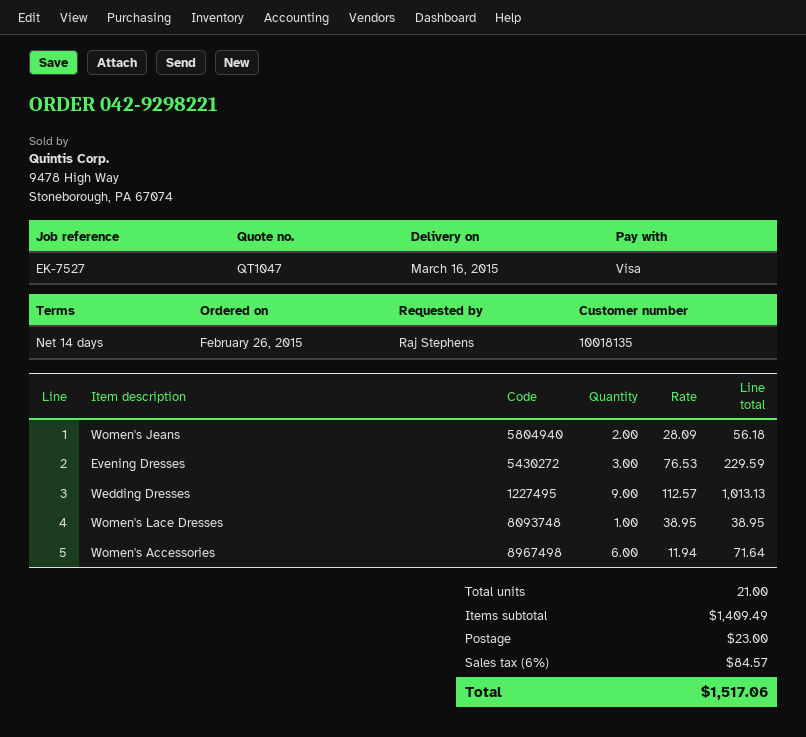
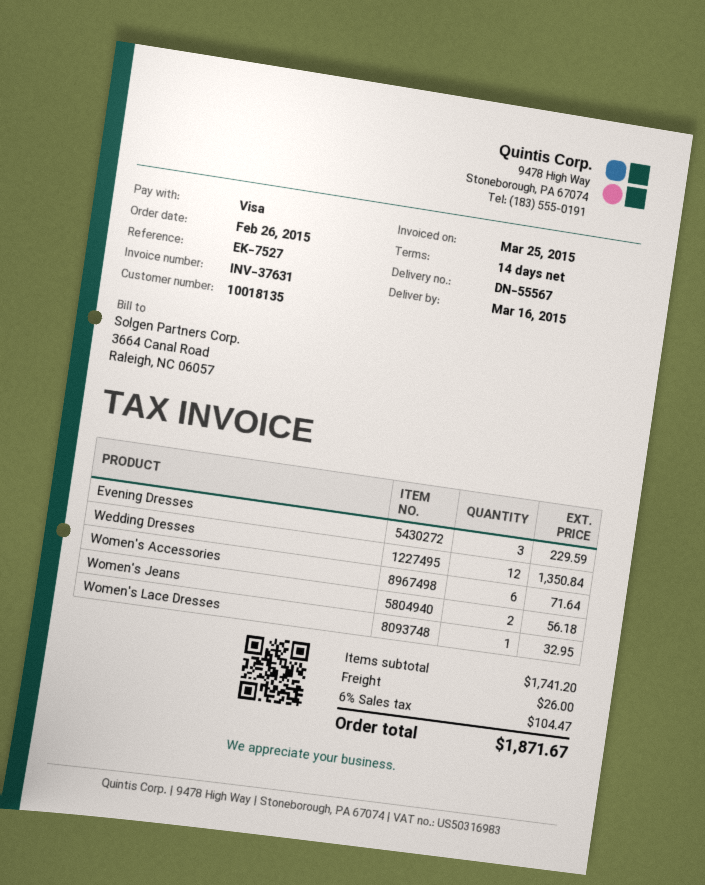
Wedding Dresses: 9 for 1013.13 -> 12 for 1350.84
Women's Lace Dresses: 1 for 38.95 -> 1 for 32.95
subtotal: 1409.49 -> 1741.20
shipping: 23.00 -> 26.00
tax: 6% = 84.57 -> 6% = 104.47
total: 1517.06 -> 1871.67

